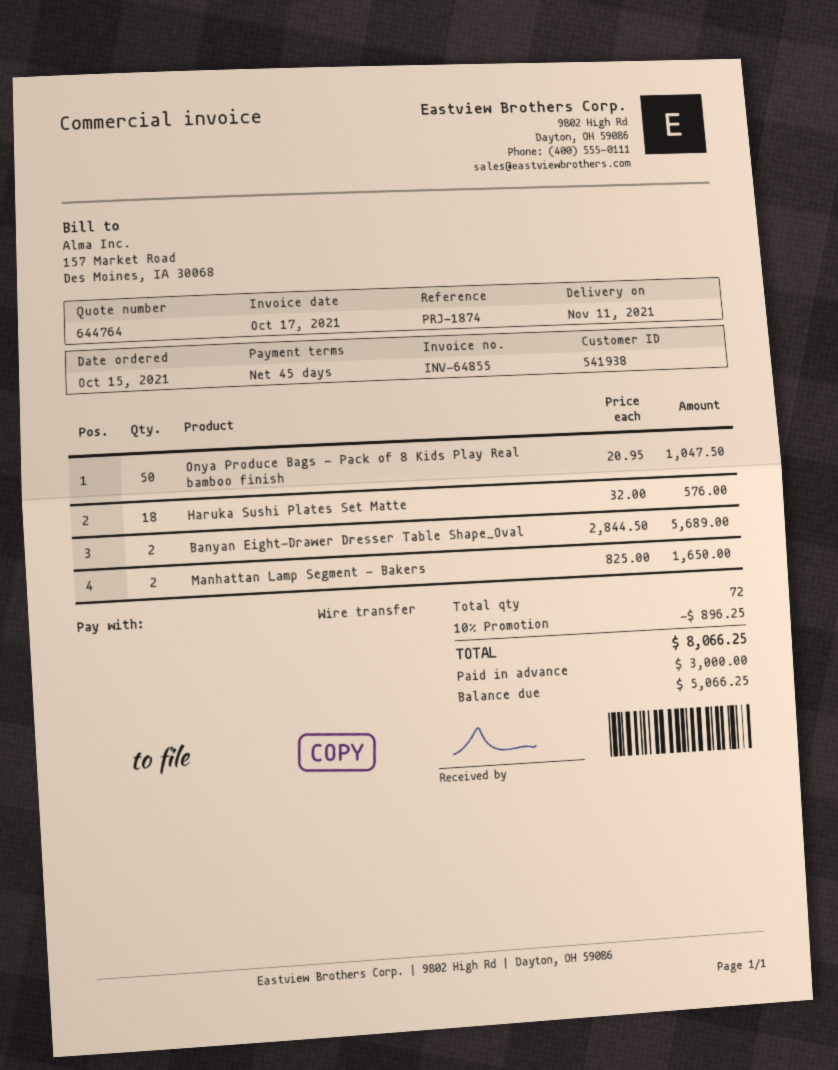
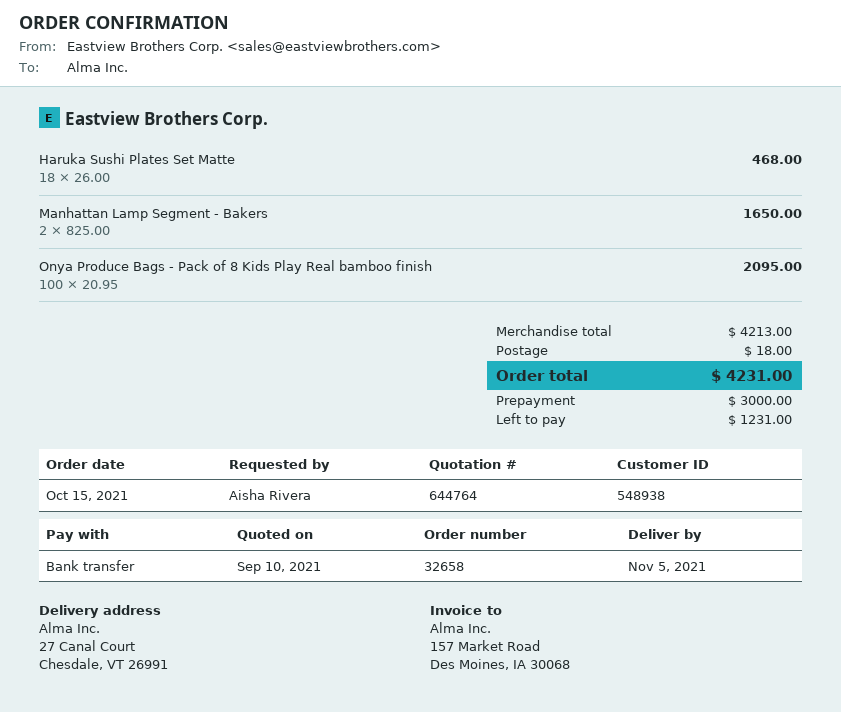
delivery date: 2021-11-11 -> 2021-11-05
customer number: 541938 -> 548938
Onya Produce Bags - Pack of 8 Kids Play Real bamboo finish: 50 x 20.95 = 1047.50 -> 100 x 20.95 = 2095.00
Haruka Sushi Plates Set Matte: 18 x 32.00 = 576.00 -> 18 x 26.00 = 468.00
Banyan Eight-Drawer Dresser Table Shape_Oval: 2 x 2844.50 = 5689.00 -> none
discount: 10% = 896.25 -> none
shipping: none -> 18.00
total: 8066.25 -> 4231.00
balance: 5066.25 -> 1231.00

